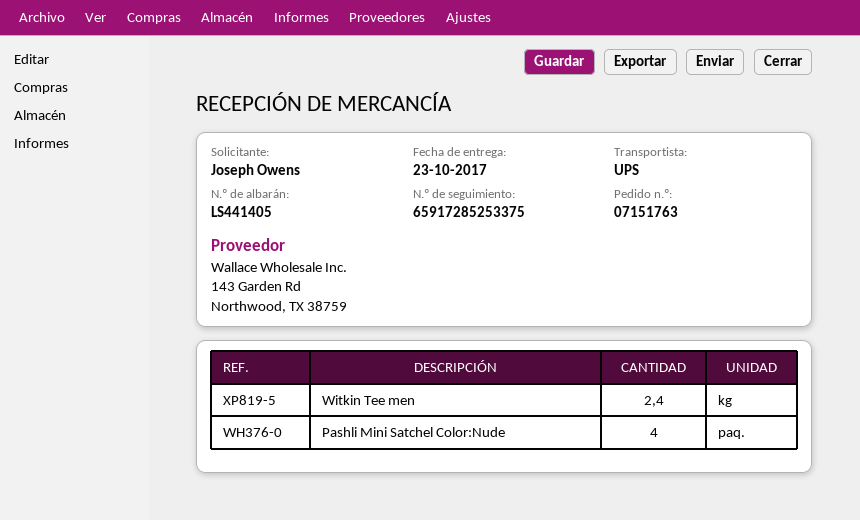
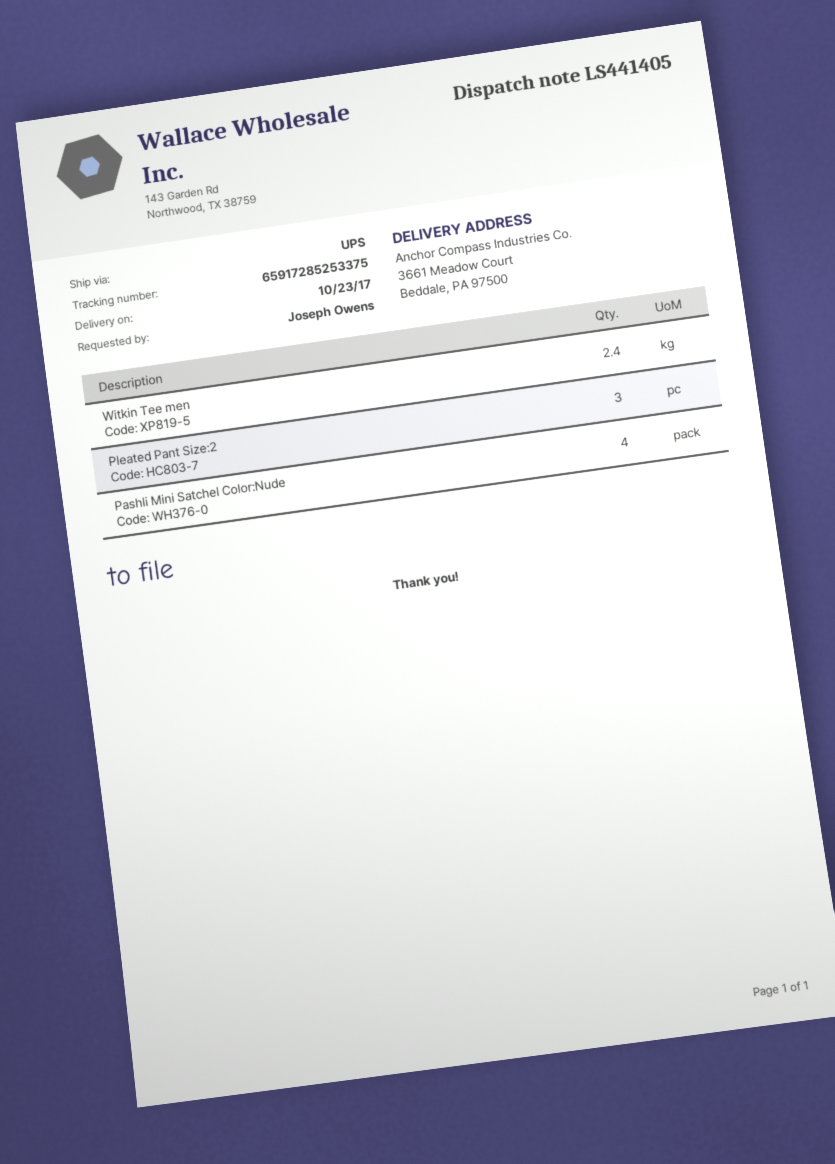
Pleated Pant Size:2: none -> 3

